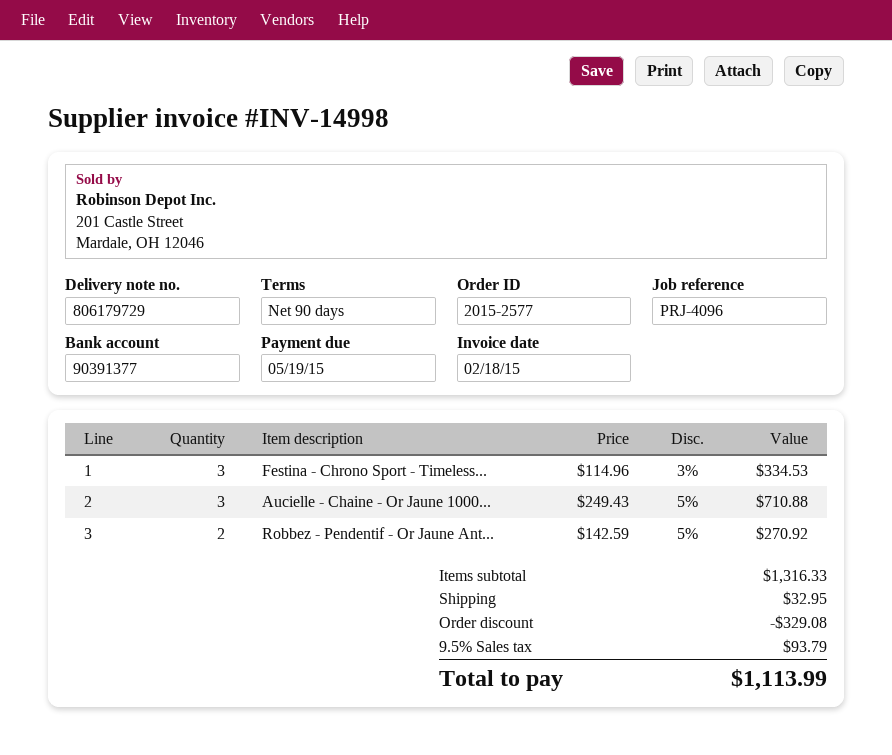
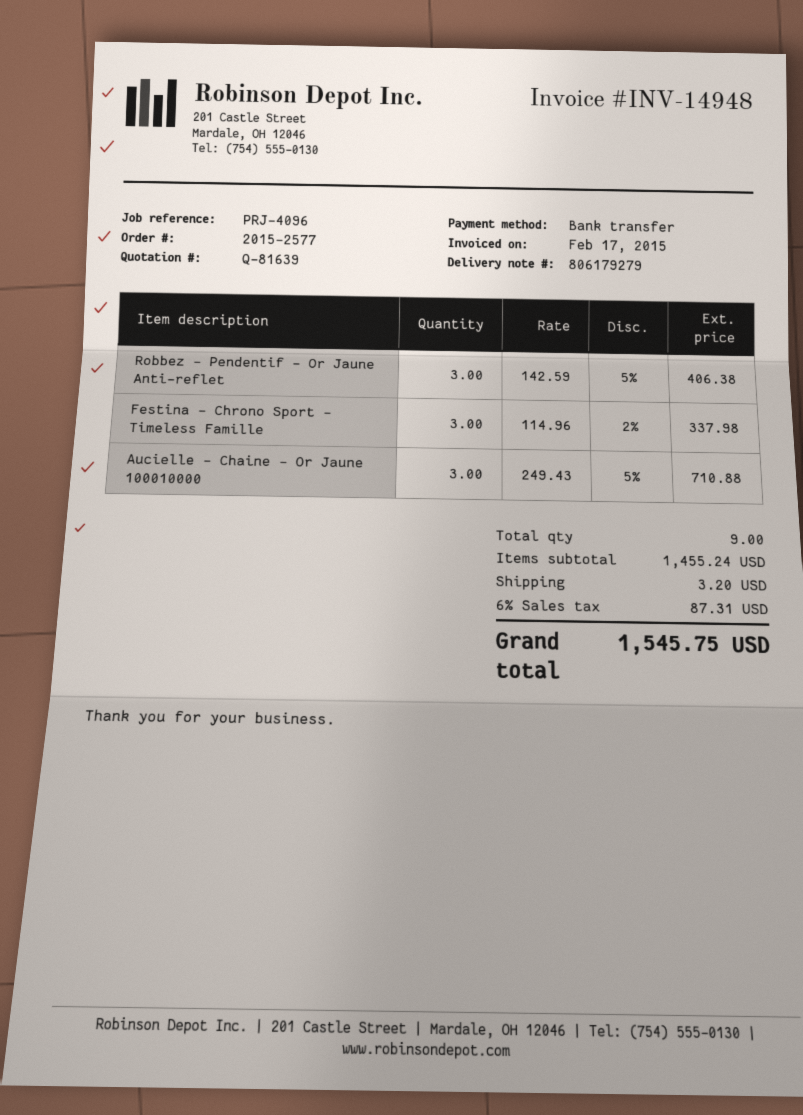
delivery note number: 806179729 -> 806179279
invoice number: INV-14998 -> INV-14948
invoice date: 2015-02-18 -> 2015-02-17
Festina - Chrono Sport - Timeless...: 3 x 114.96 - 3% = 334.53 -> 3 x 114.96 - 2% = 337.98
Robbez - Pendentif - Or Jaune Ant...: 2 x 142.59 - 5% = 270.92 -> 3 x 142.59 - 5% = 406.38
subtotal: 1316.33 -> 1455.24
discount: 329.08 -> none
shipping: 32.95 -> 3.20
tax: 9.5% = 93.79 -> 6% = 87.31
total: 1113.99 -> 1545.75

